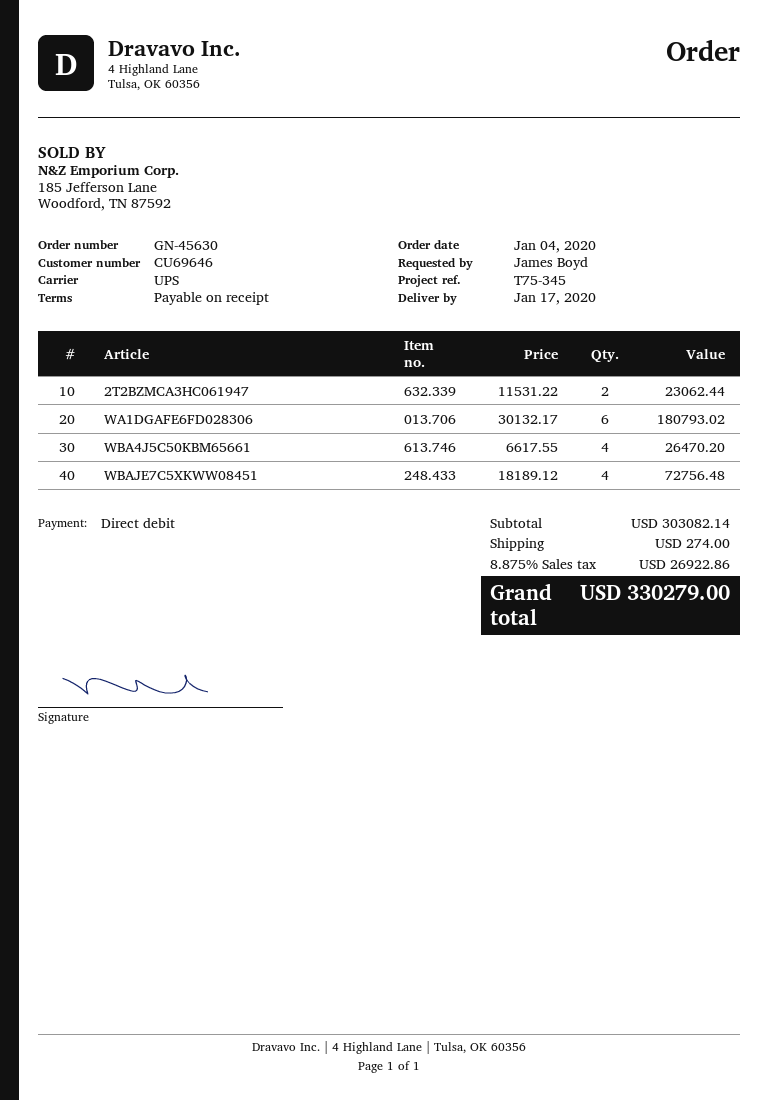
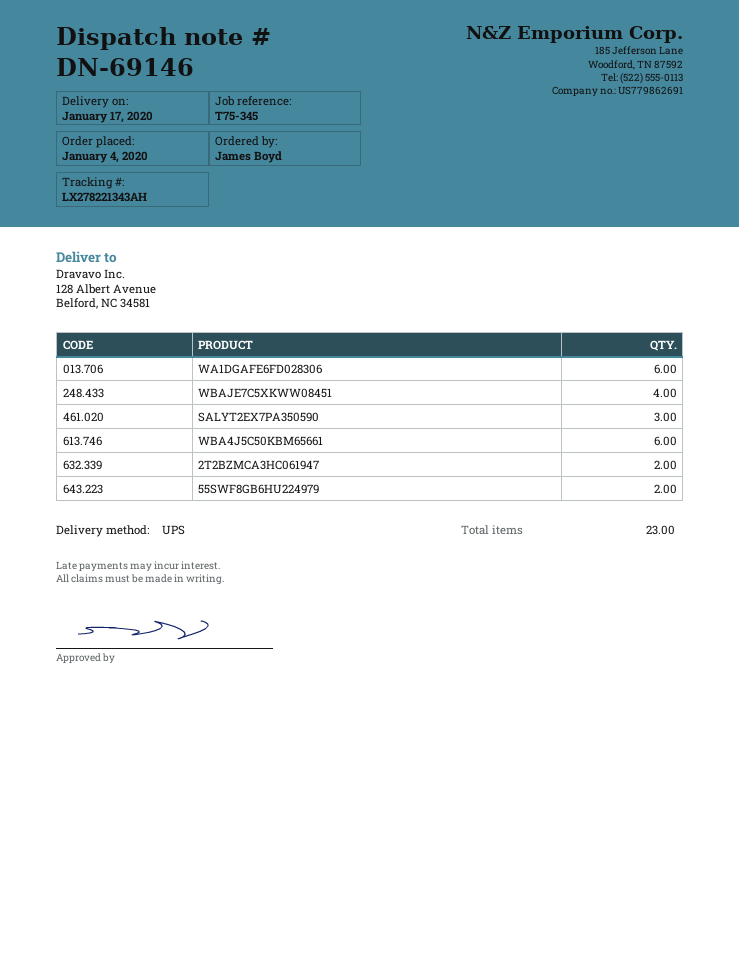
WBA4J5C50KBM65661: 4 -> 6
SALYT2EX7PA350590: none -> 3
55SWF8GB6HU224979: none -> 2

